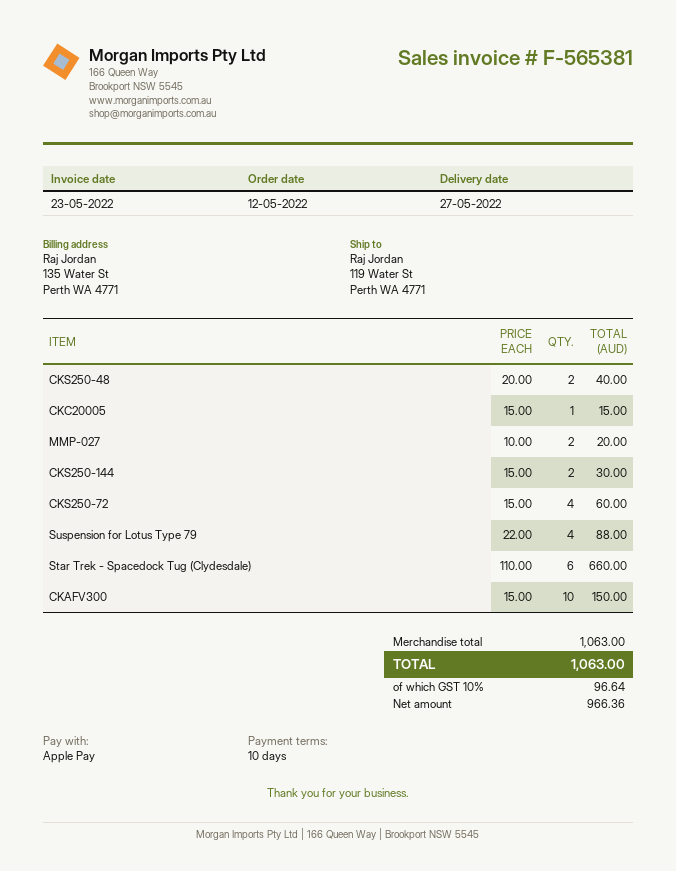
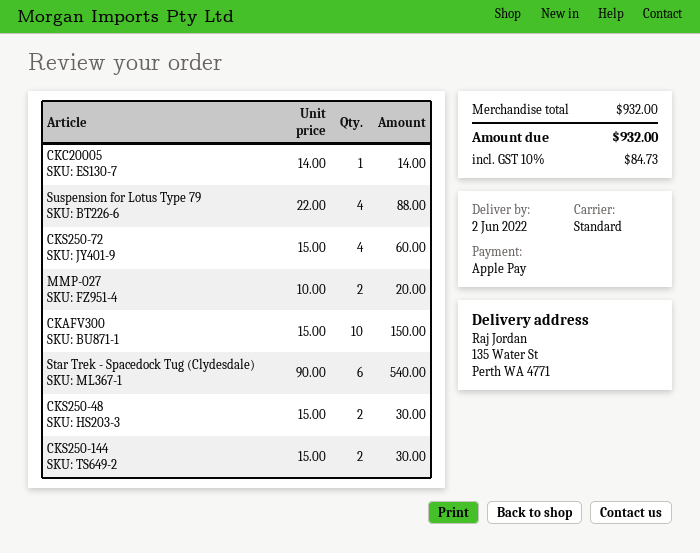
delivery date: 2022-05-27 -> 2022-06-02
ship to: 119 Water St, Perth WA 4771 -> 135 Water St, Perth WA 4771
CKS250-48: 2 x 20.00 = 40.00 -> 2 x 15.00 = 30.00
CKC20005: 1 x 15.00 = 15.00 -> 1 x 14.00 = 14.00
Star Trek - Spacedock Tug (Clydesdale): 6 x 110.00 = 660.00 -> 6 x 90.00 = 540.00
subtotal: 1063.00 -> 932.00
tax: 10% = 96.64 -> 10% = 84.73
total: 1063.00 -> 932.00

